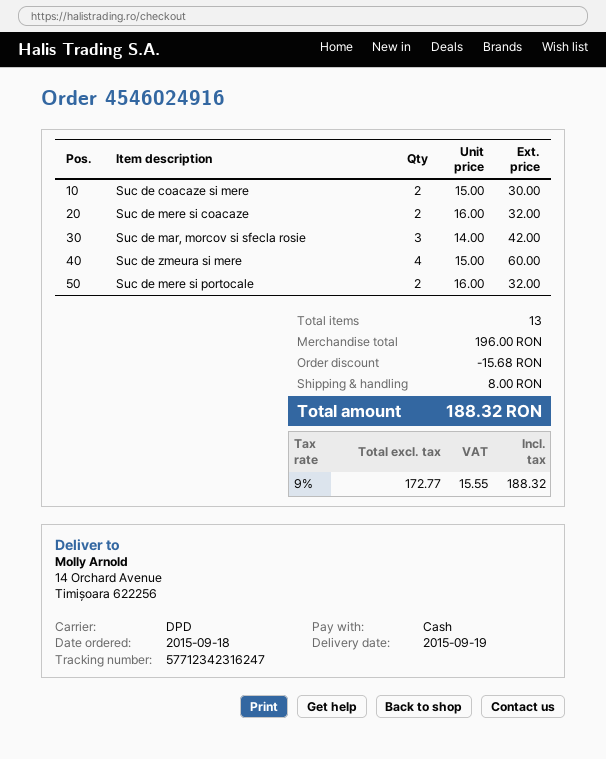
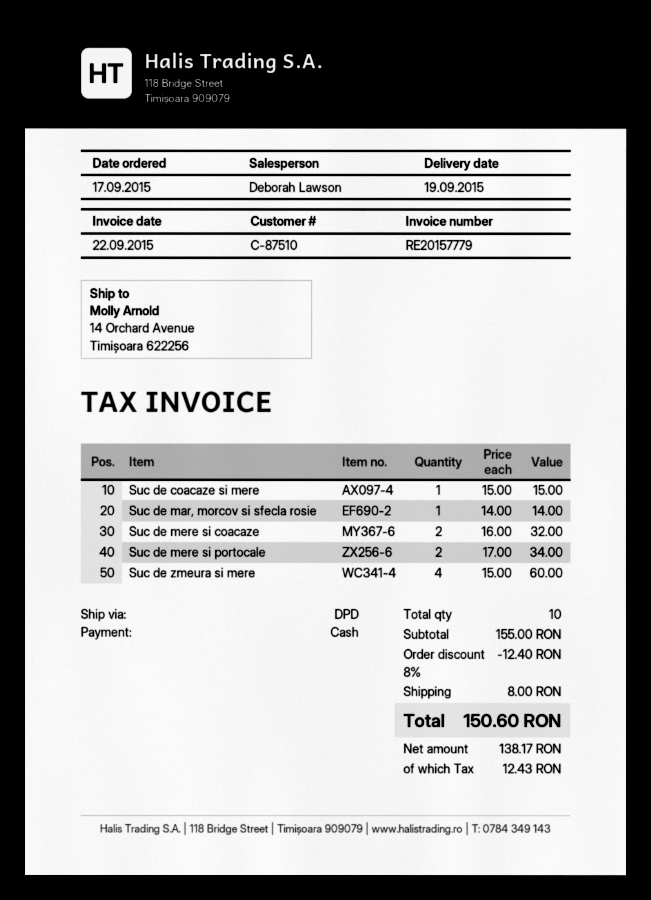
order date: 2015-09-18 -> 2015-09-17
Suc de coacaze si mere: 2 x 15.00 = 30.00 -> 1 x 15.00 = 15.00
Suc de mar, morcov si sfecla rosie: 3 x 14.00 = 42.00 -> 1 x 14.00 = 14.00
Suc de mere si portocale: 2 x 16.00 = 32.00 -> 2 x 17.00 = 34.00
total quantity: 13 -> 10
subtotal: 196.00 -> 155.00
discount: 15.68 -> 12.40
net: 172.77 -> 138.17
tax: 15.55 -> 12.43
total: 188.32 -> 150.60

